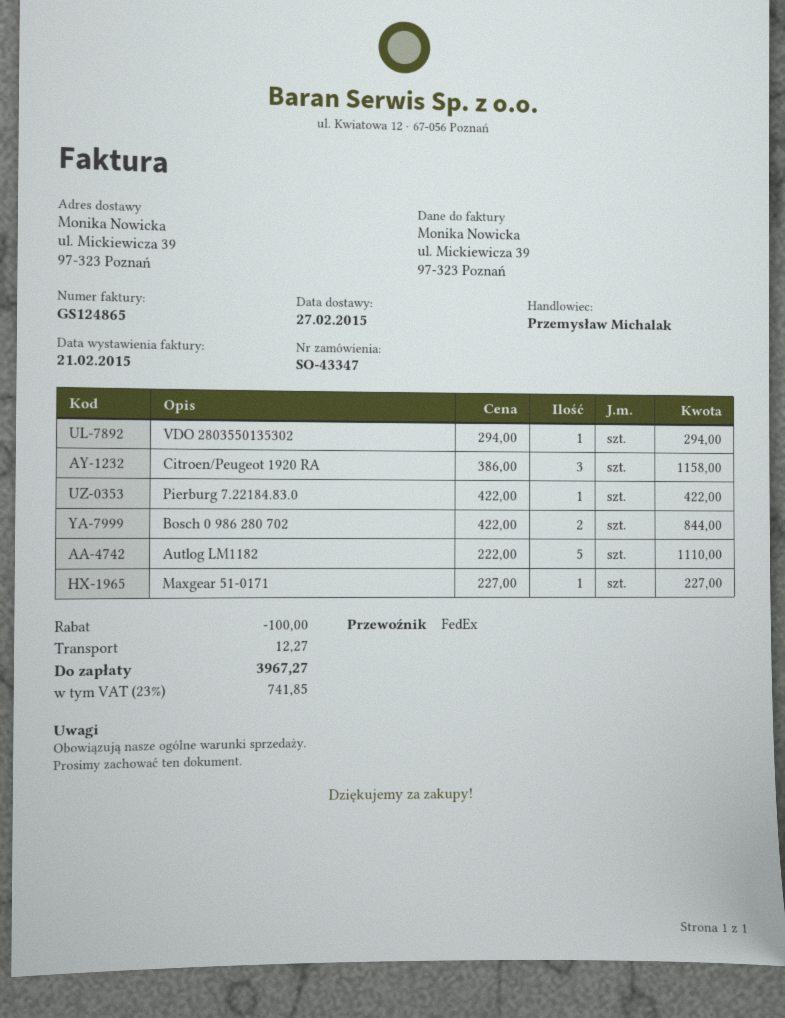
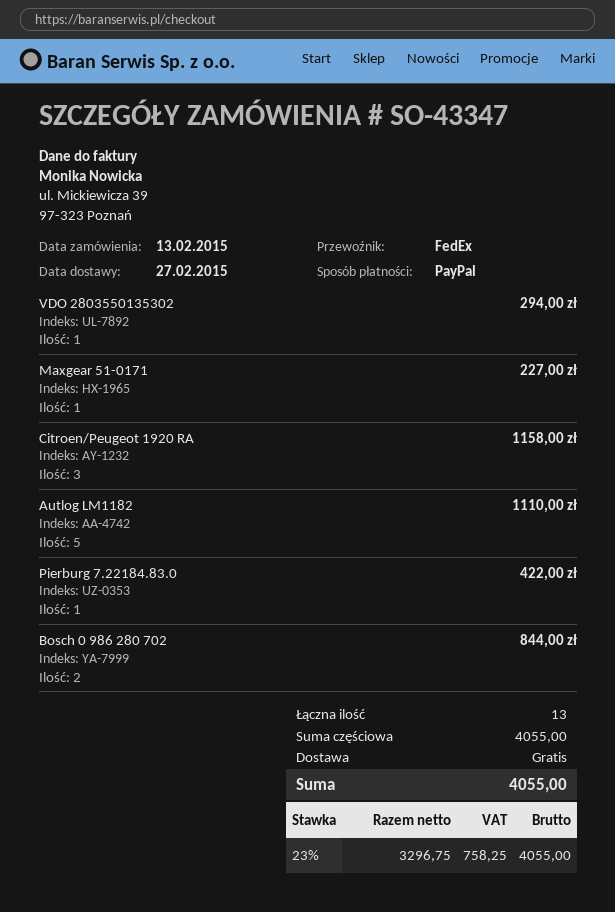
discount: 100.00 -> none
shipping: 12.27 -> 0.00
tax: 23% = 741.85 -> 23% = 758.25
total: 3967.27 -> 4055.00

